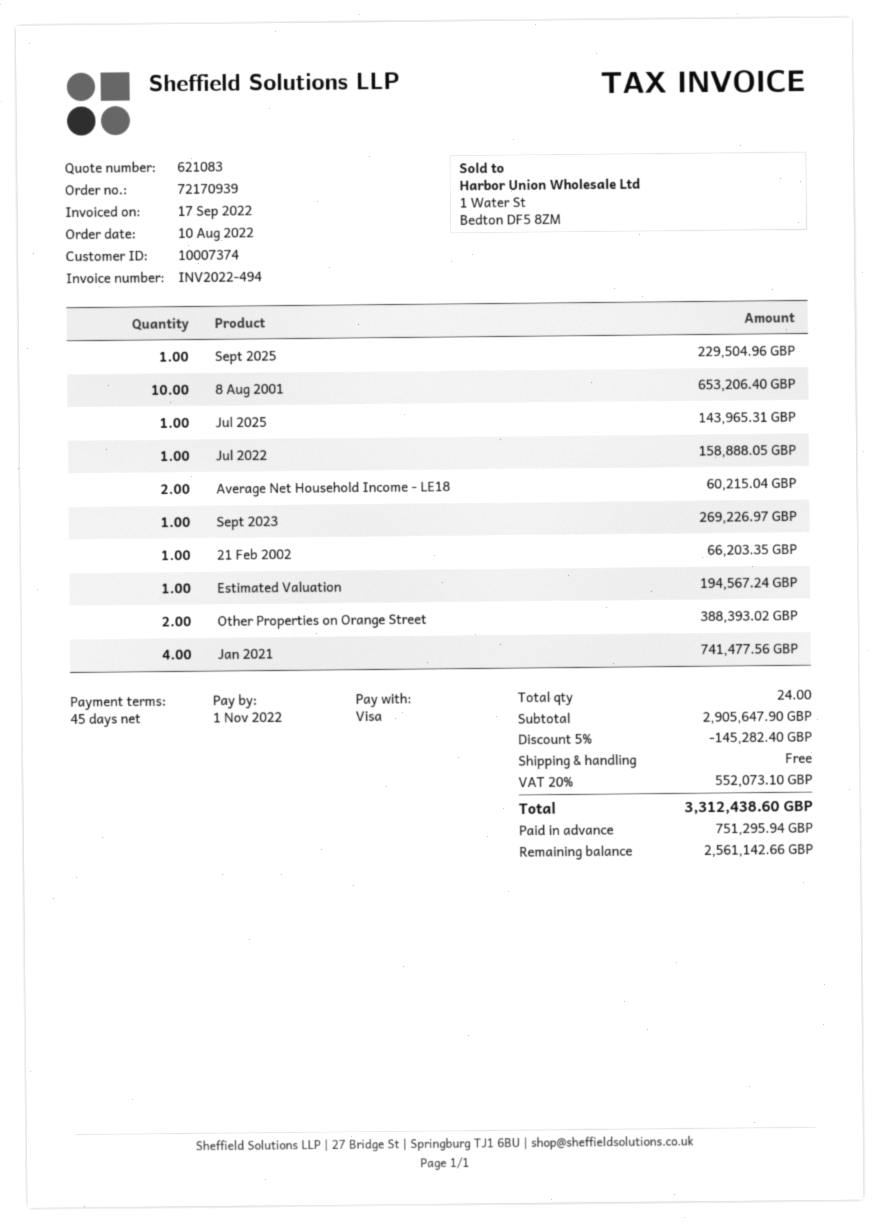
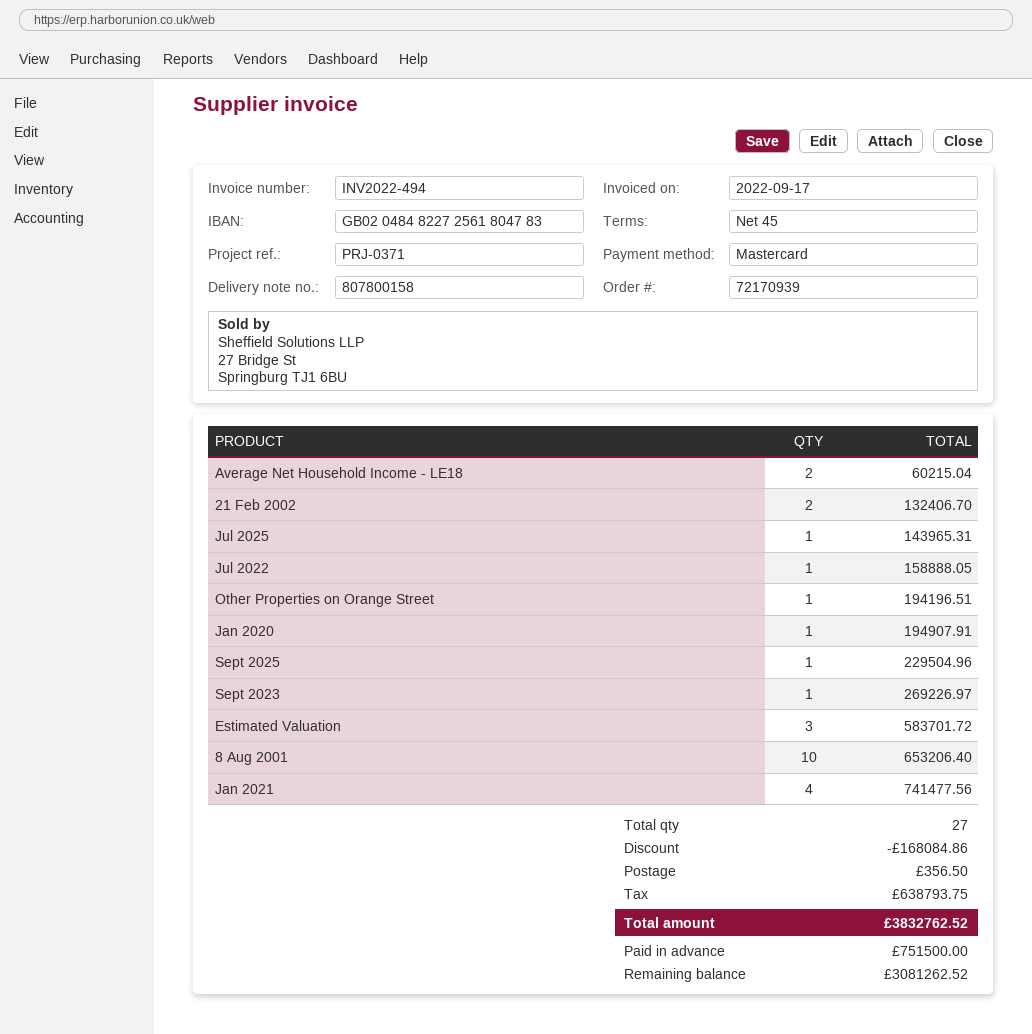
payment method: Visa -> Mastercard
21 Feb 2002: 1 for 66203.35 -> 2 for 132406.70
Estimated Valuation: 1 for 194567.24 -> 3 for 583701.72
Other Properties on Orange Street: 2 for 388393.02 -> 1 for 194196.51
Jan 2020: none -> 1 for 194907.91
total quantity: 24 -> 27
discount: 145282.40 -> 168084.86
shipping: 0.00 -> 356.50
tax: 552073.10 -> 638793.75
total: 3312438.60 -> 3832762.52
deposit: 751295.94 -> 751500.00
balance: 2561142.66 -> 3081262.52

